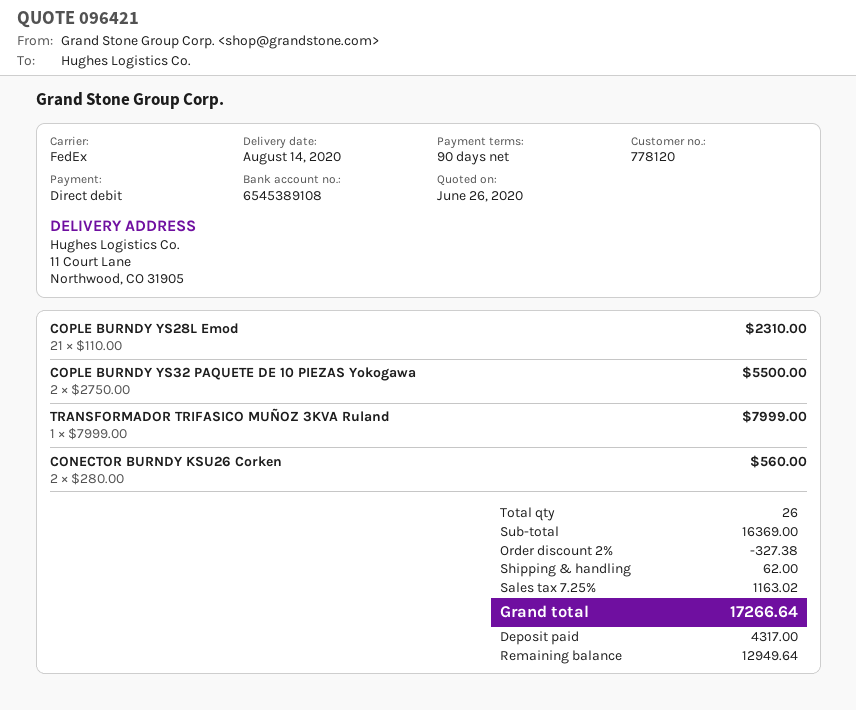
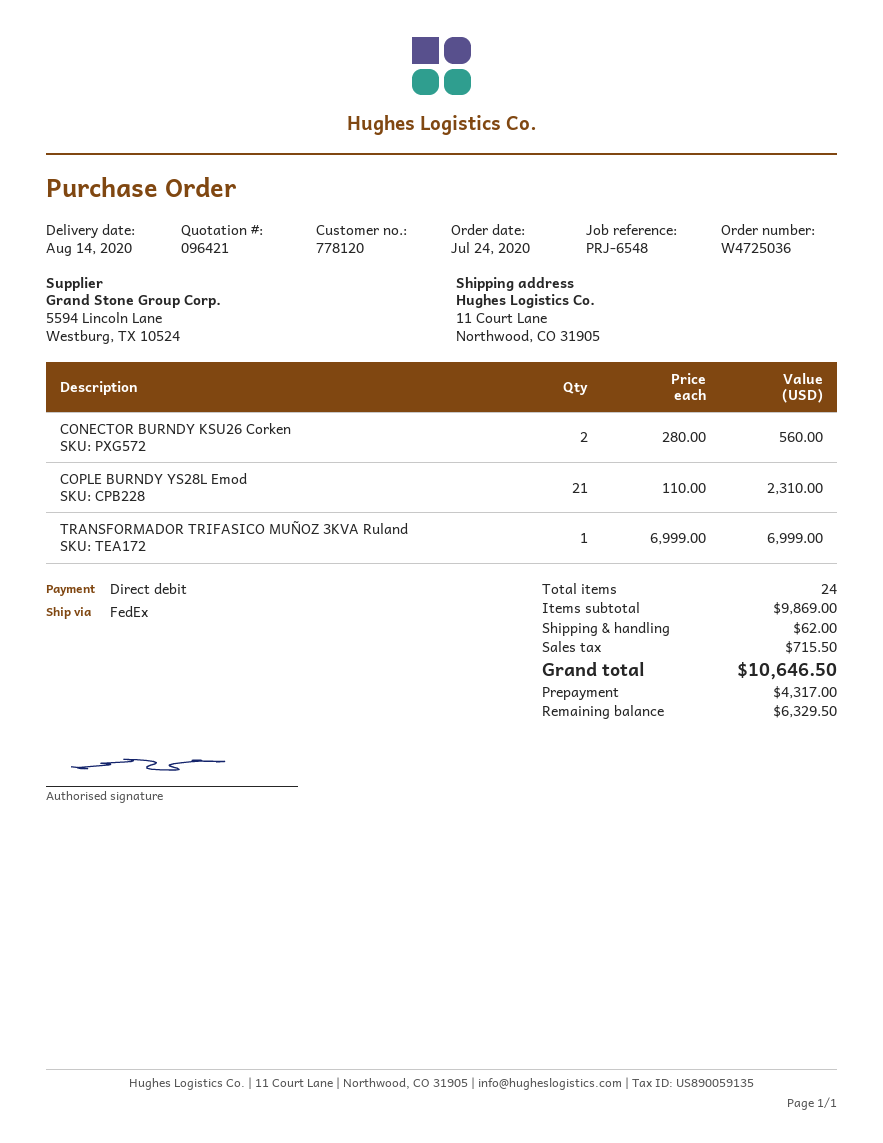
COPLE BURNDY YS32 PAQUETE DE 10 PIEZAS Yokogawa: 2 x 2750.00 = 5500.00 -> none
TRANSFORMADOR TRIFASICO MUÑOZ 3KVA Ruland: 1 x 7999.00 = 7999.00 -> 1 x 6999.00 = 6999.00
total quantity: 26 -> 24
subtotal: 16369.00 -> 9869.00
discount: 2% = 327.38 -> none
tax: 1163.02 -> 715.50
total: 17266.64 -> 10646.50
balance: 12949.64 -> 6329.50

